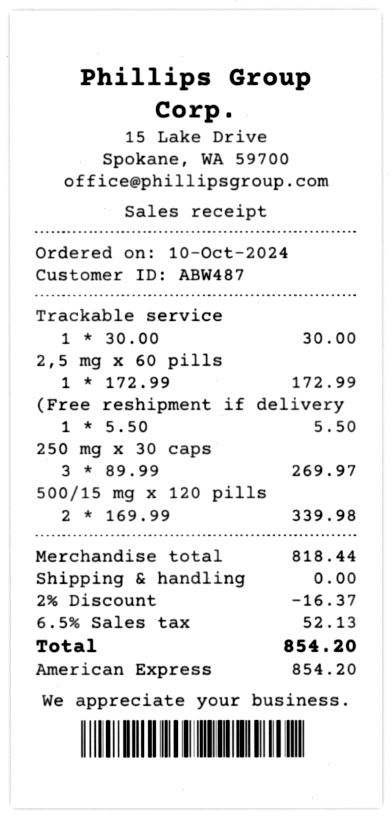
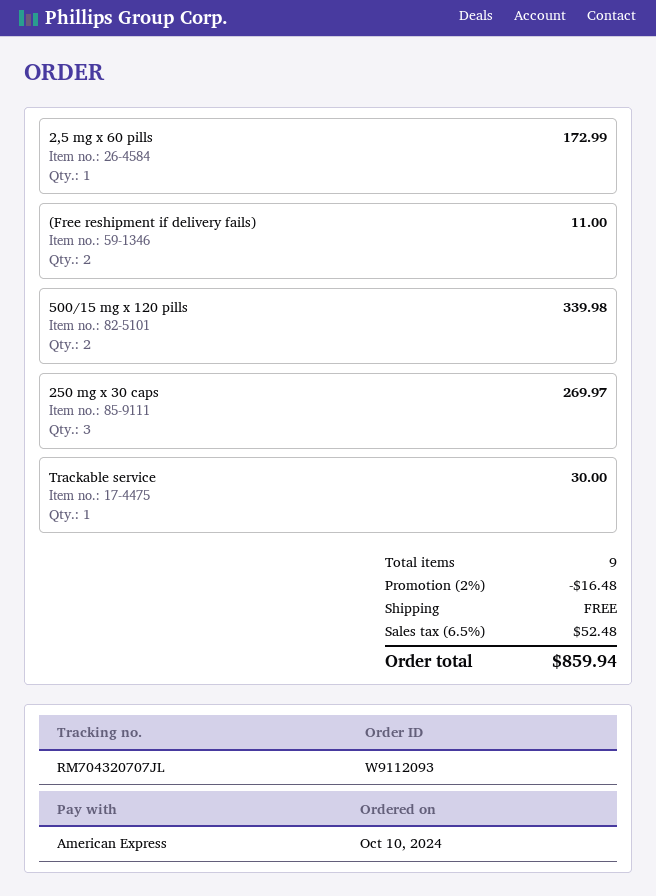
(Free reshipment if delivery: 1 for 5.50 -> 2 for 11.00
discount: 2% = 16.37 -> 2% = 16.48
tax: 6.5% = 52.13 -> 6.5% = 52.48
total: 854.20 -> 859.94

